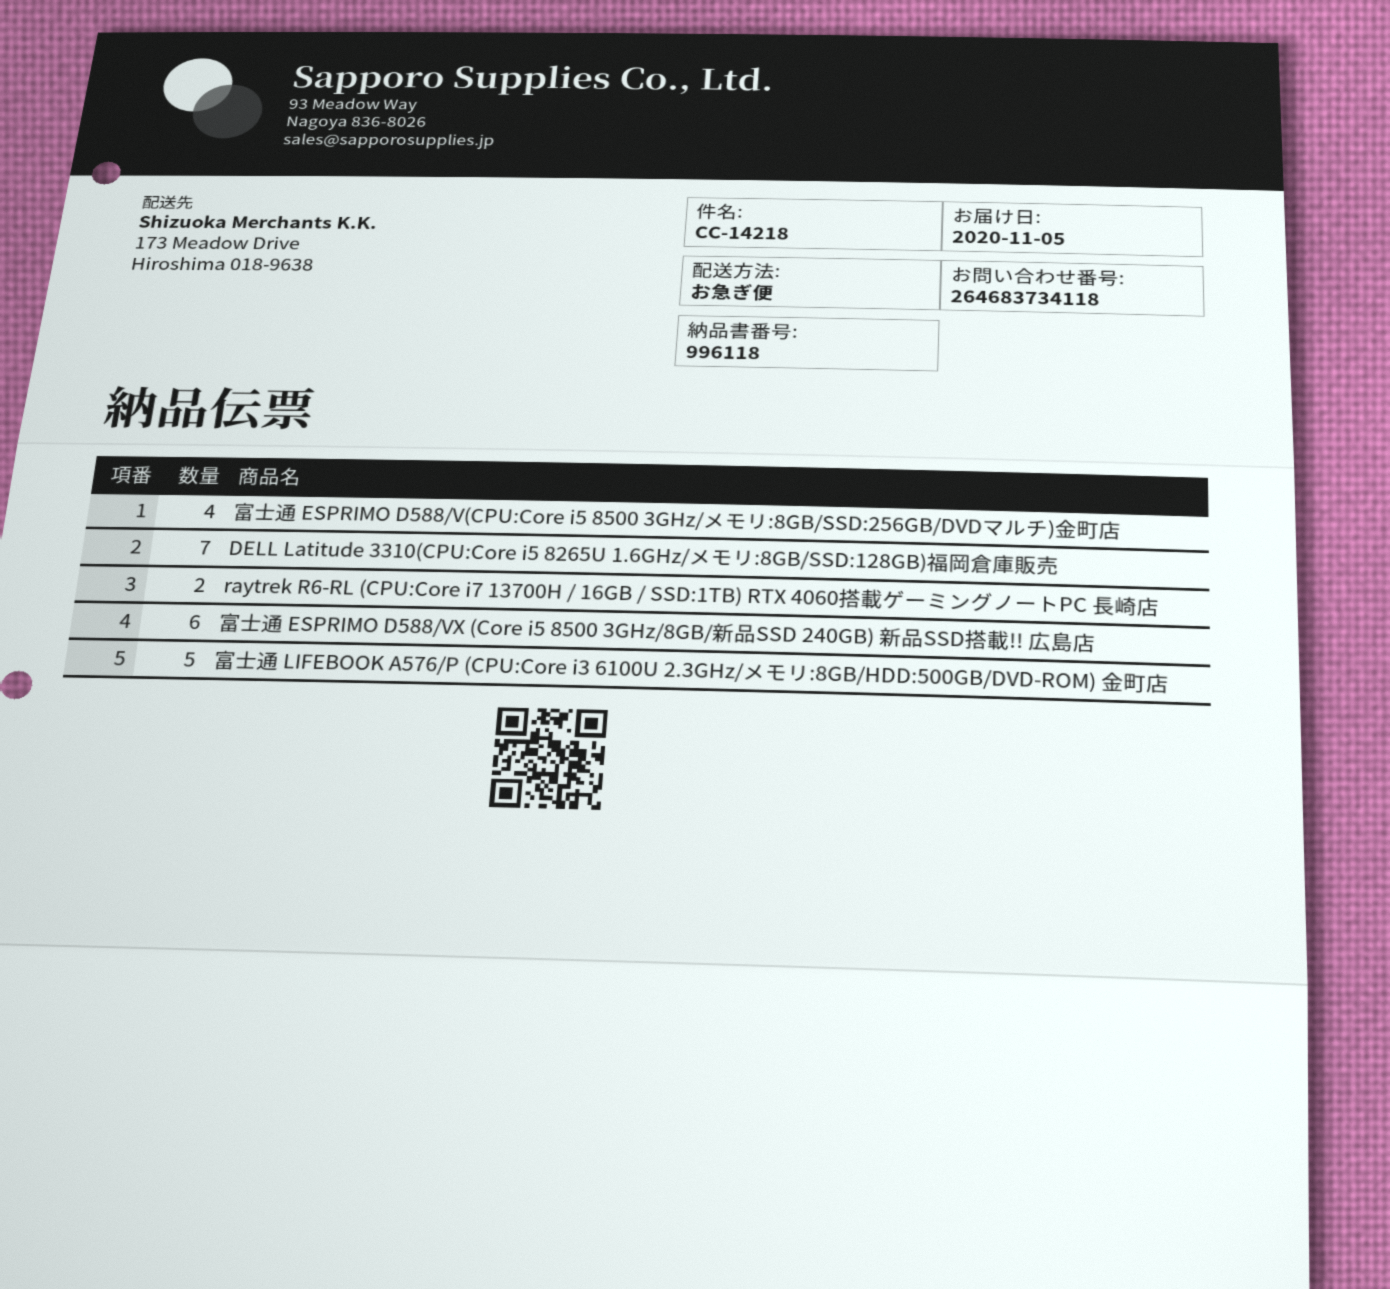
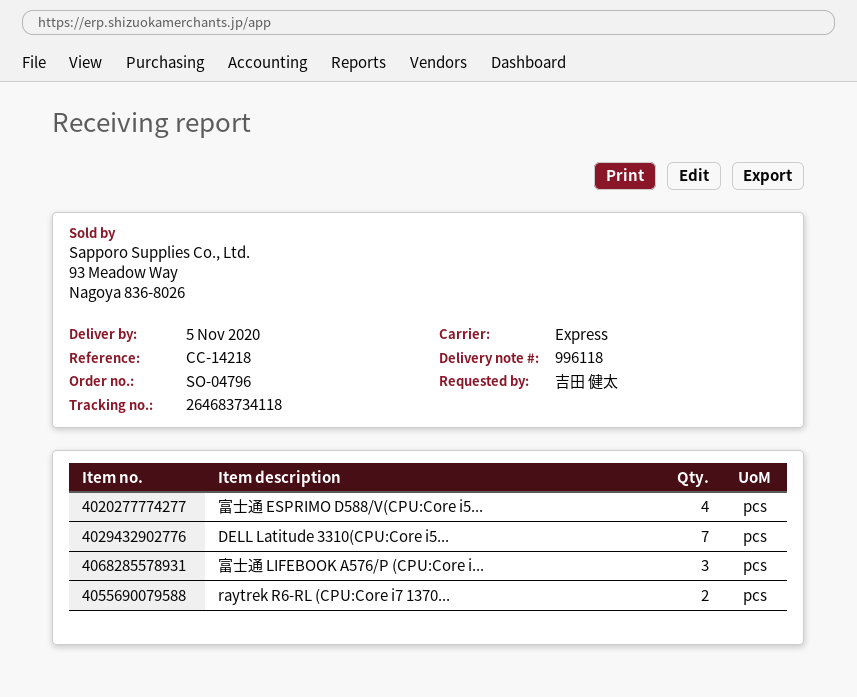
富士通 ESPRIMO D588/VX (Core i5 8500 3GHz/8GB/新品SSD 240GB) 新品SSD搭載!! 広島店: 6 -> none
富士通 LIFEBOOK A576/P (CPU:Core i3 6100U 2.3GHz/メモリ:8GB/HDD:500GB/DVD-ROM) 金町店: 5 -> 3

